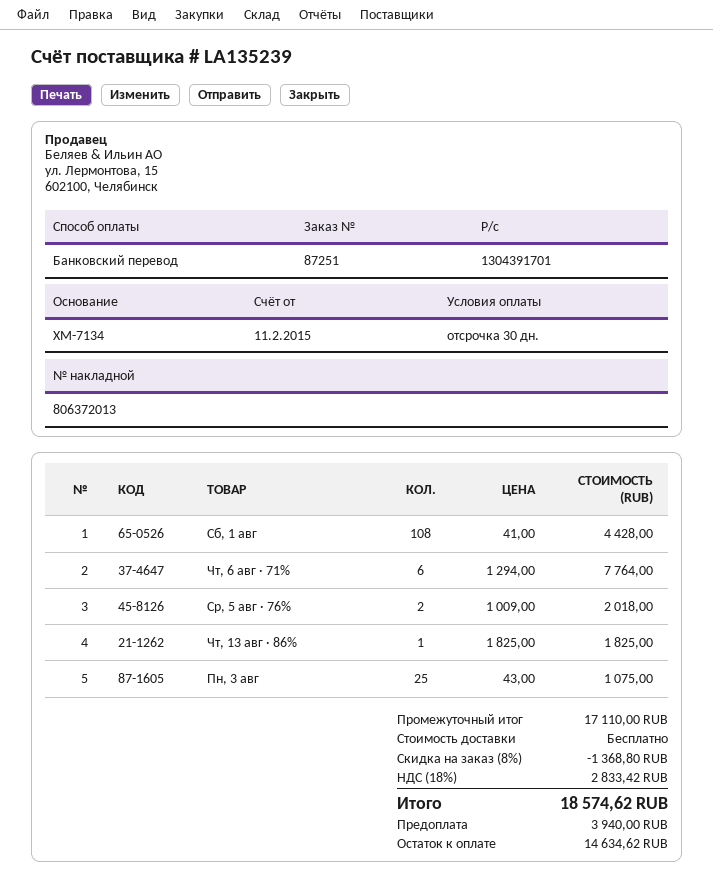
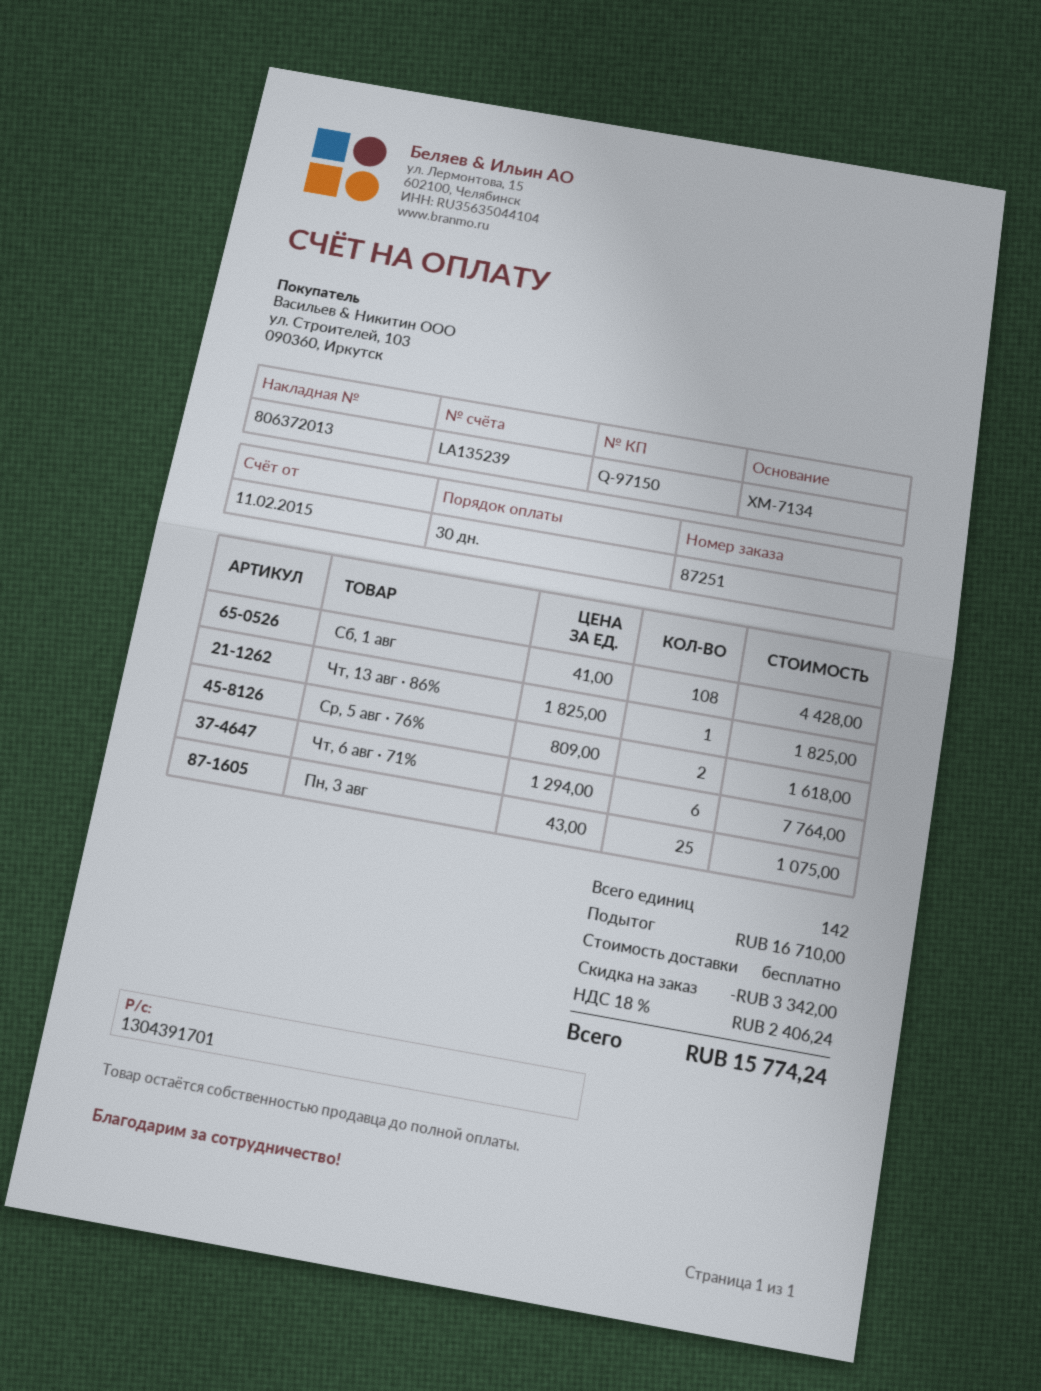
Ср, 5 авг · 76%: 2 x 1009.00 = 2018.00 -> 2 x 809.00 = 1618.00
subtotal: 17110.00 -> 16710.00
discount: 1368.80 -> 3342.00
tax: 18% = 2833.42 -> 18% = 2406.24
total: 18574.62 -> 15774.24

